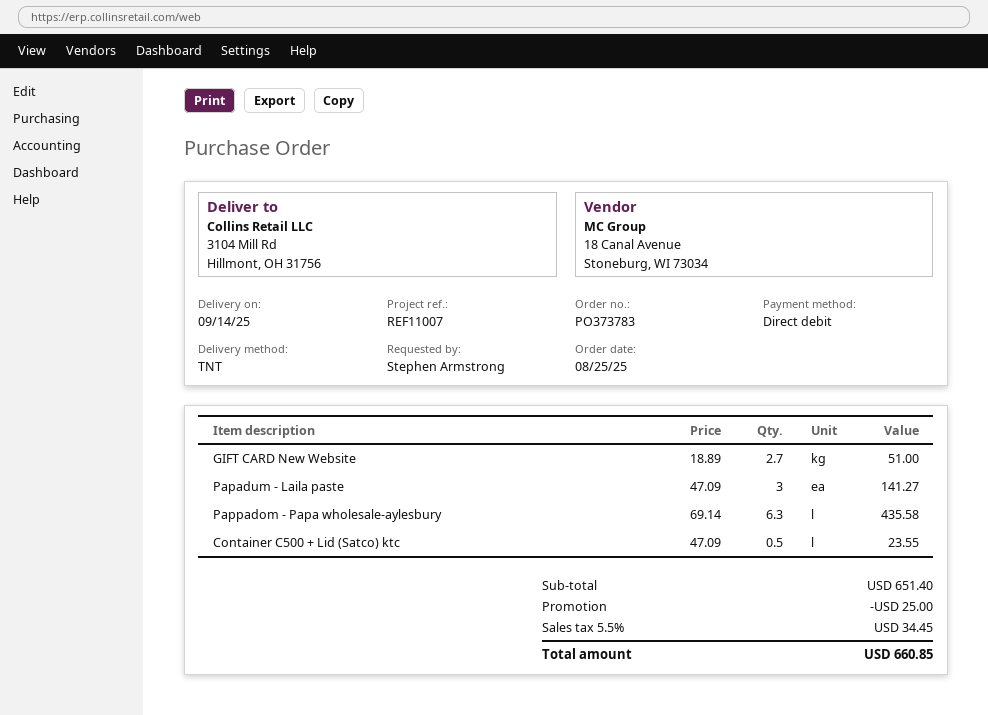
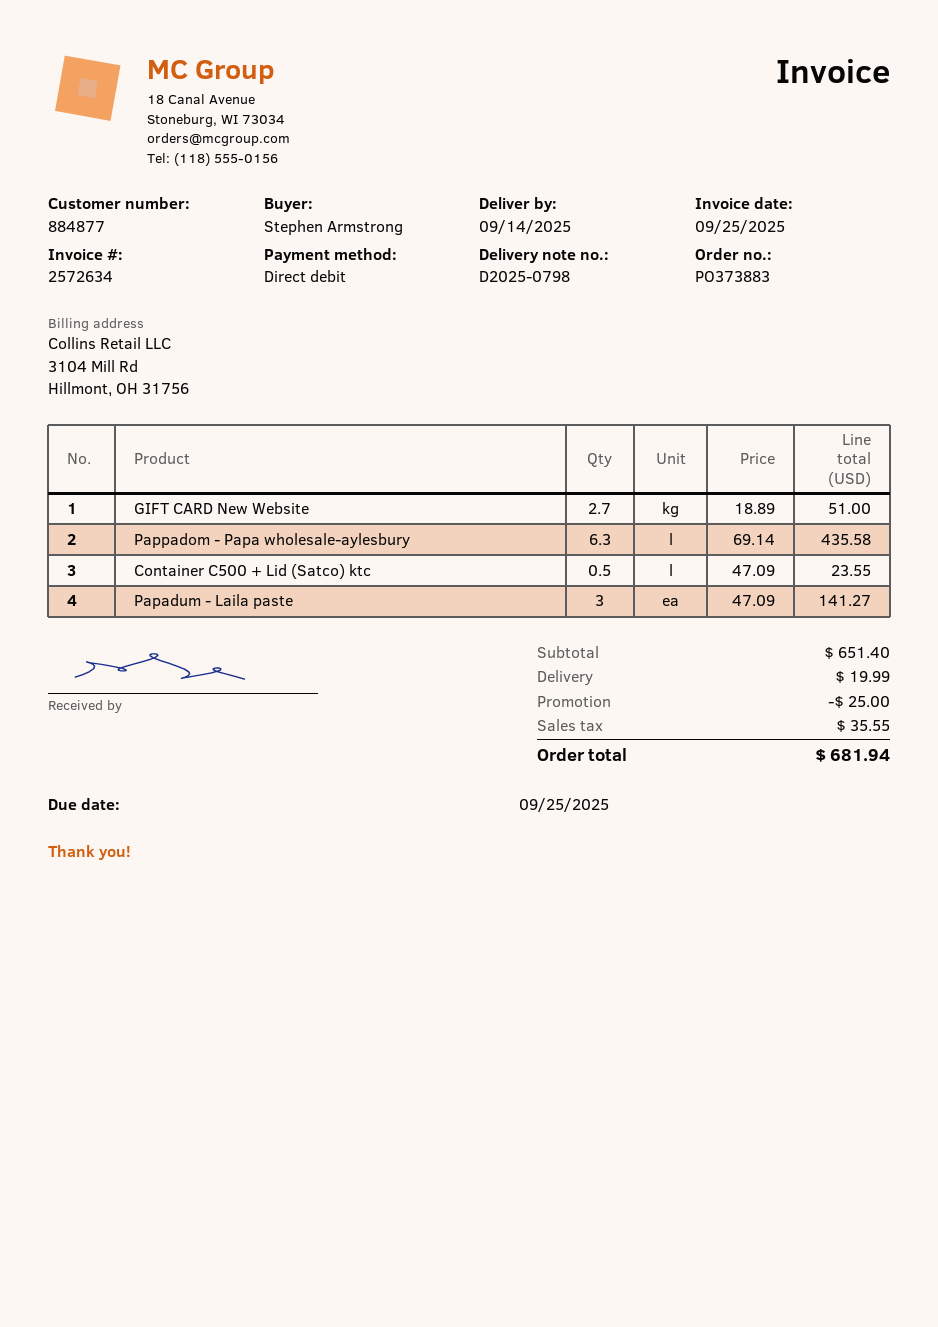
order number: PO373783 -> PO373883
shipping: none -> 19.99
tax: 34.45 -> 35.55
total: 660.85 -> 681.94

